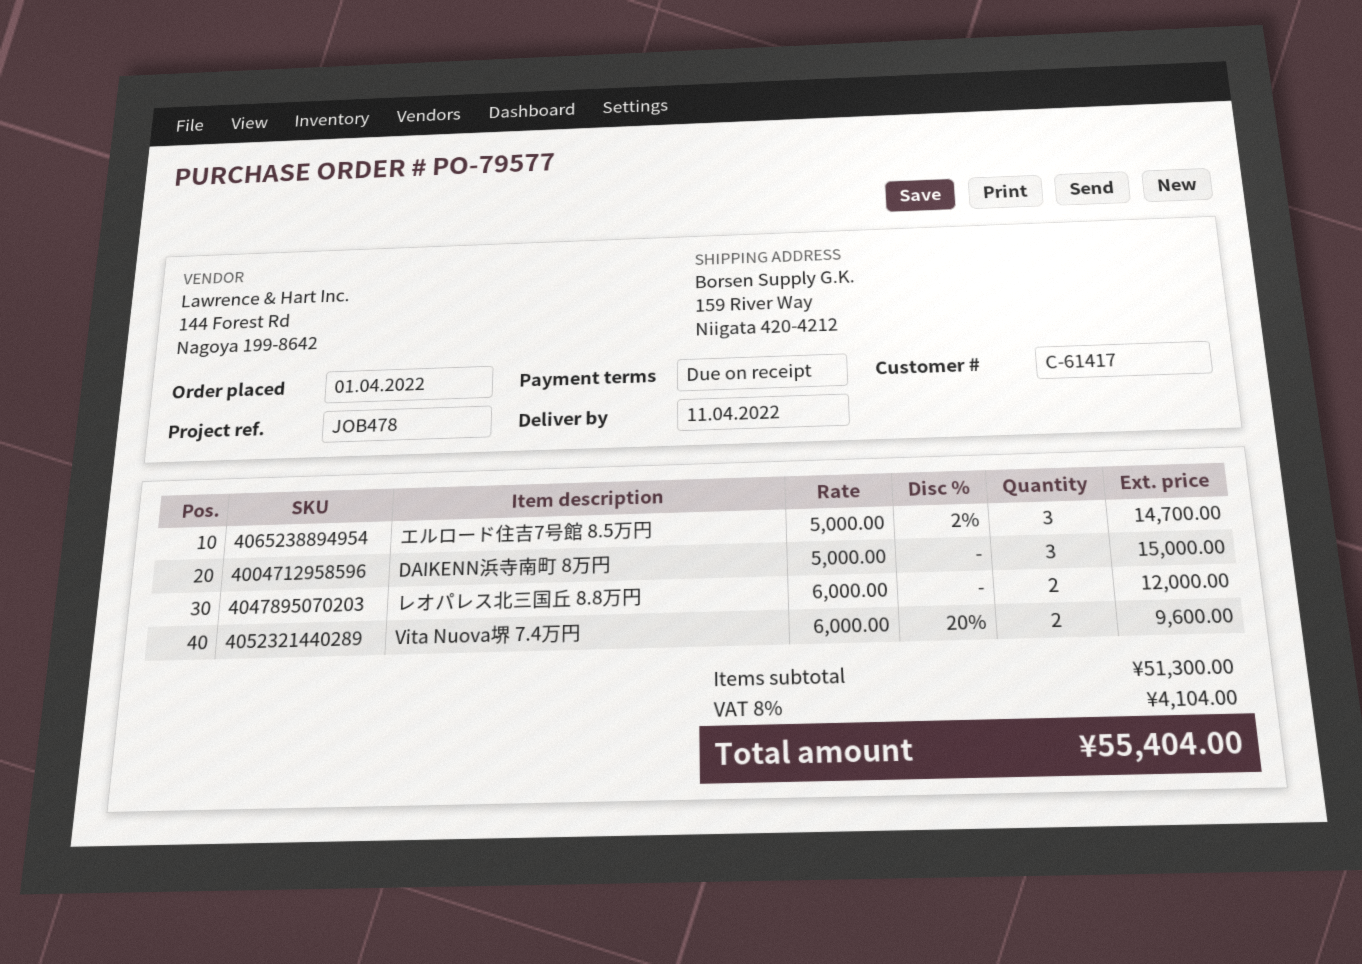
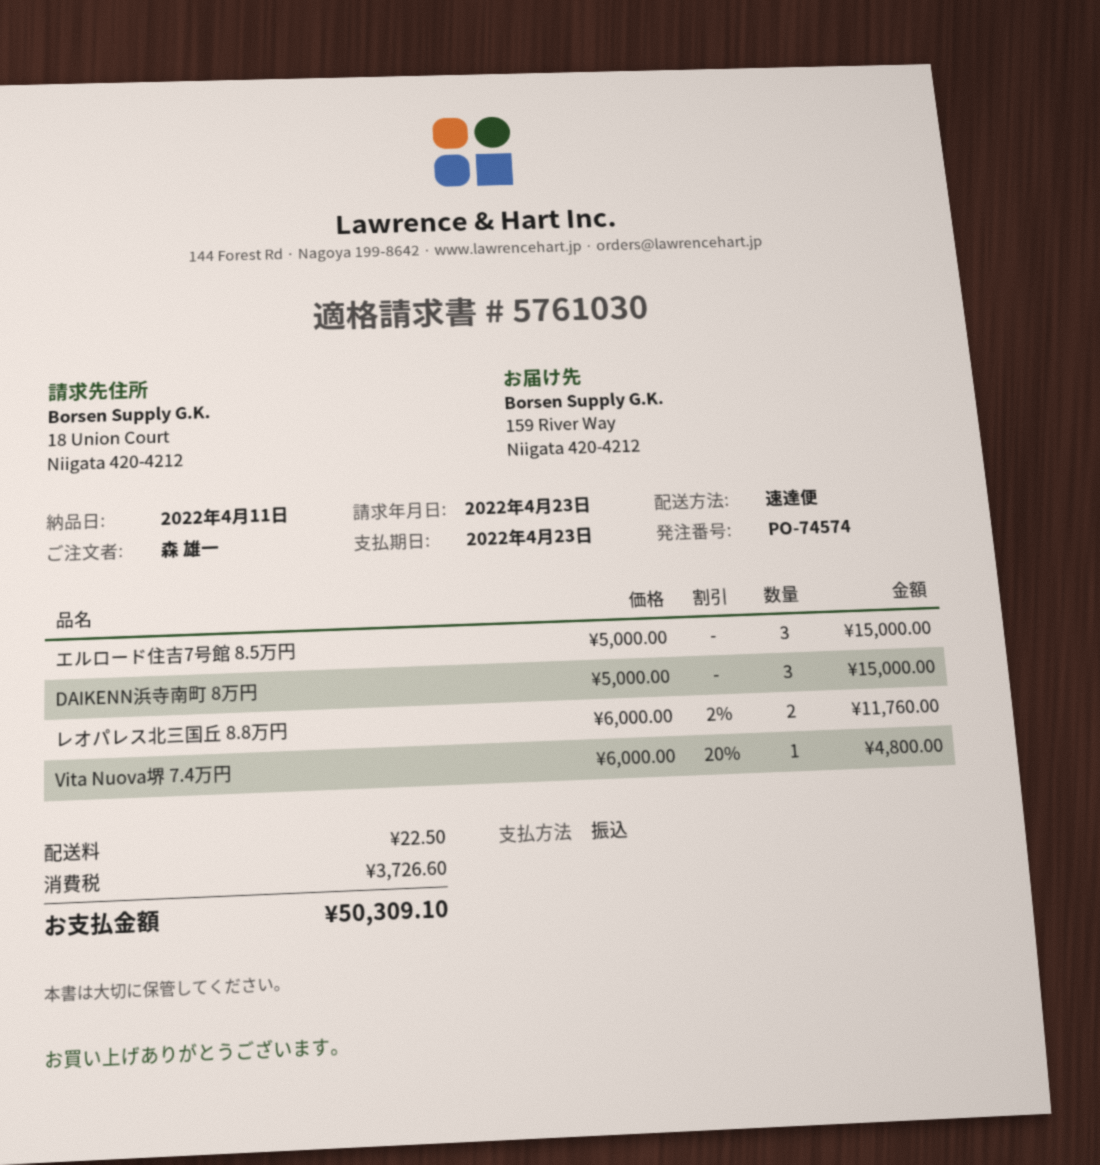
order number: PO-79577 -> PO-74574
エルロード住吉7号館 8.5万円: 3 x 5000.00 - 2% = 14700.00 -> 3 x 5000.00 = 15000.00
レオパレス北三国丘 8.8万円: 2 x 6000.00 = 12000.00 -> 2 x 6000.00 - 2% = 11760.00
Vita Nuova堺 7.4万円: 2 x 6000.00 - 20% = 9600.00 -> 1 x 6000.00 - 20% = 4800.00
shipping: none -> 22.50
tax: 4104.00 -> 3726.60
total: 55404.00 -> 50309.10

